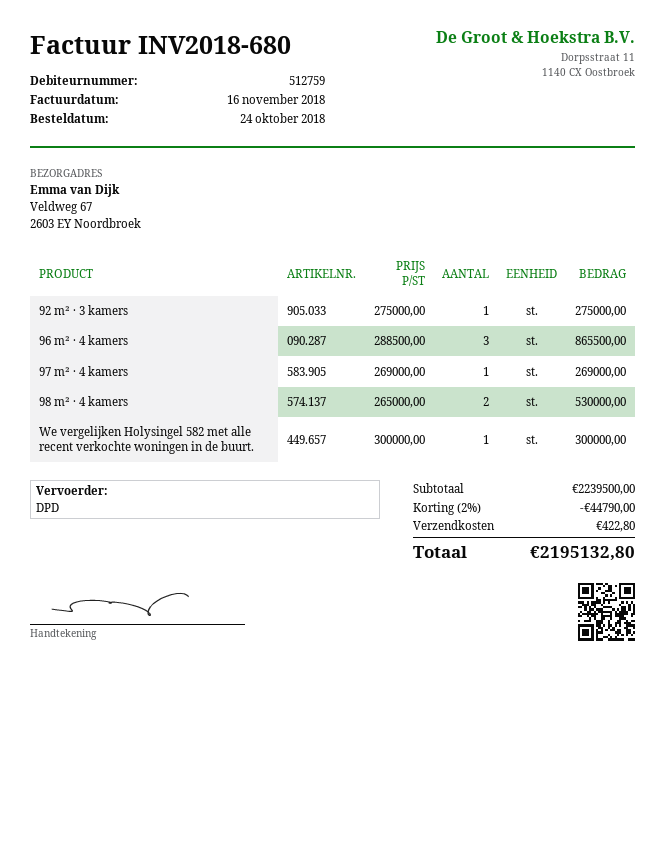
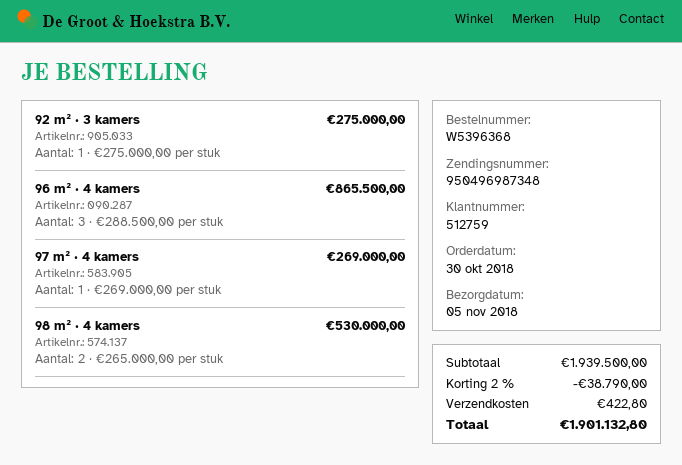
order date: 2018-10-24 -> 2018-10-30
We vergelijken Holysingel 582 met alle recent verkochte woningen in de buurt.: 1 x 300000.00 = 300000.00 -> none
subtotal: 2239500.00 -> 1939500.00
discount: 2% = 44790.00 -> 2% = 38790.00
total: 2195132.80 -> 1901132.80

